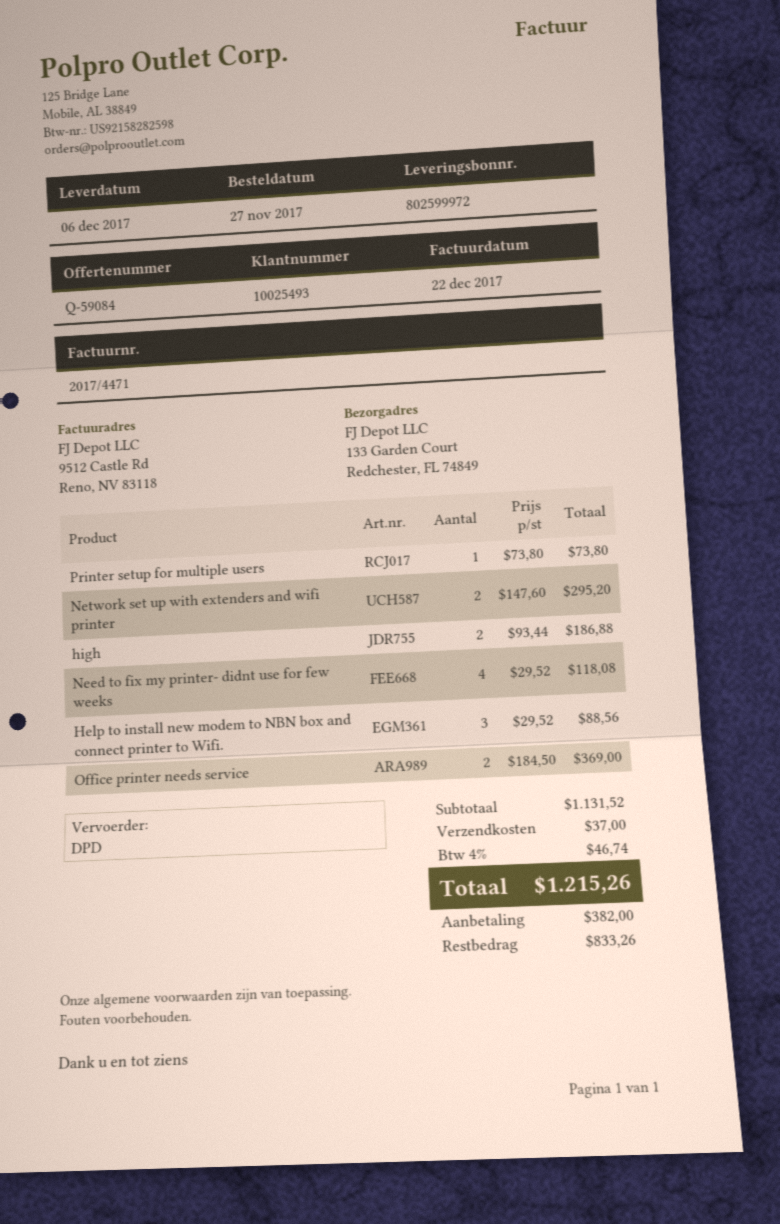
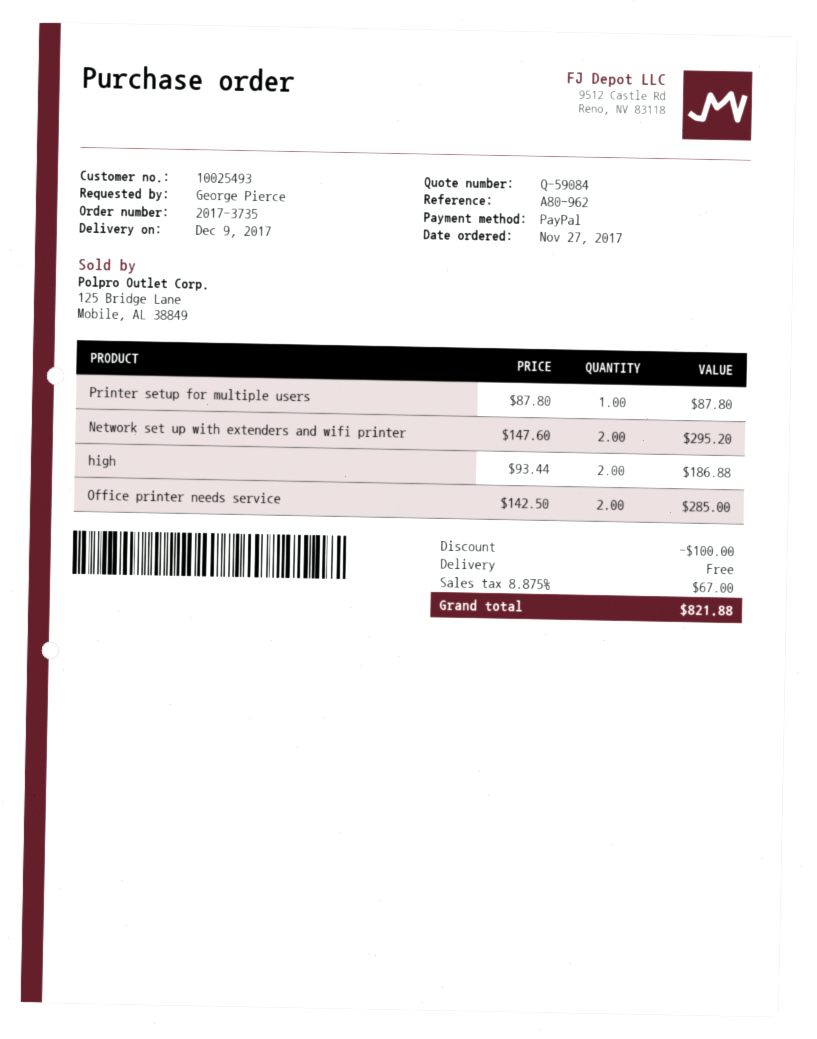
delivery date: 2017-12-06 -> 2017-12-09
Printer setup for multiple users: 1 x 73.80 = 73.80 -> 1 x 87.80 = 87.80
Need to fix my printer- didnt use for few weeks: 4 x 29.52 = 118.08 -> none
Help to install new modem to NBN box and connect printer to Wifi.: 3 x 29.52 = 88.56 -> none
Office printer needs service: 2 x 184.50 = 369.00 -> 2 x 142.50 = 285.00
discount: none -> 100.00
shipping: 37.00 -> 0.00
tax: 4% = 46.74 -> 8.875% = 67.00
total: 1215.26 -> 821.88

